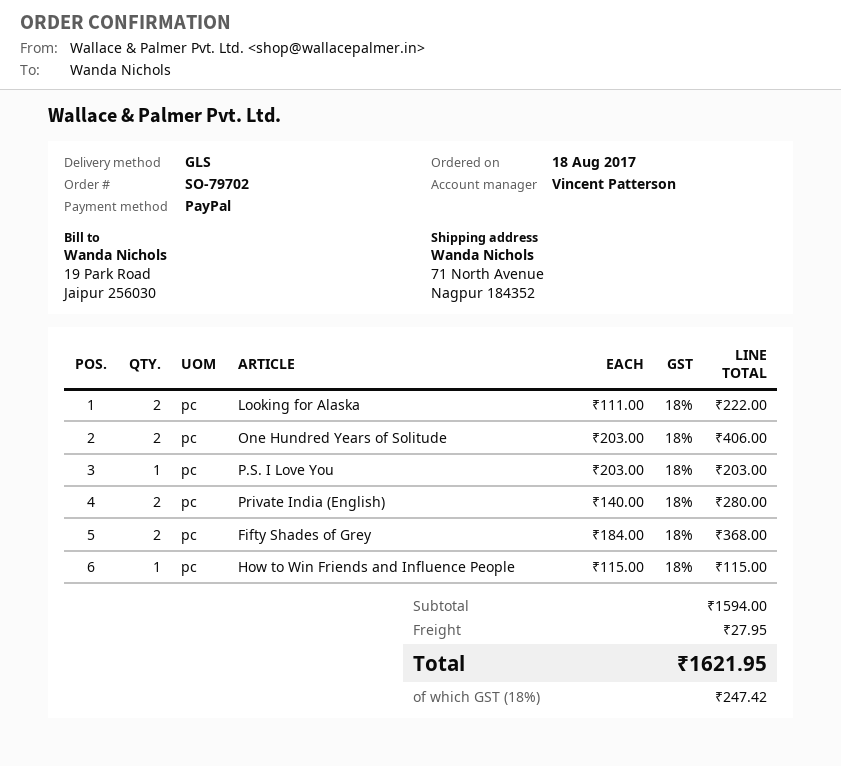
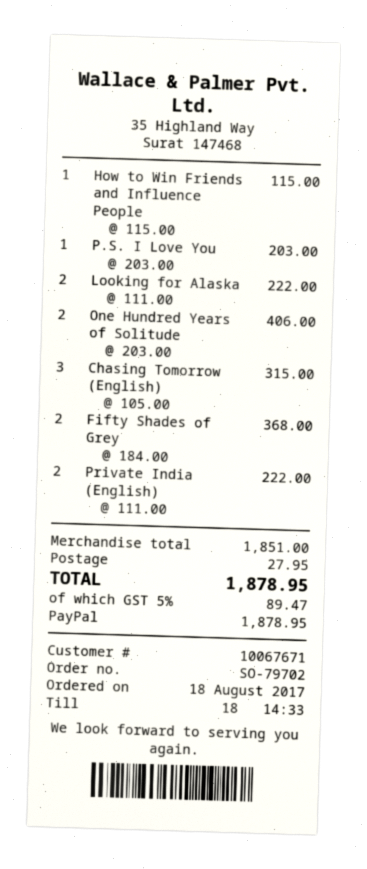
Private India (English): 2 x 140.00 = 280.00 -> 2 x 111.00 = 222.00
Chasing Tomorrow (English): none -> 3 x 105.00 = 315.00
subtotal: 1594.00 -> 1851.00
tax: 18% = 247.42 -> 5% = 89.47
total: 1621.95 -> 1878.95

